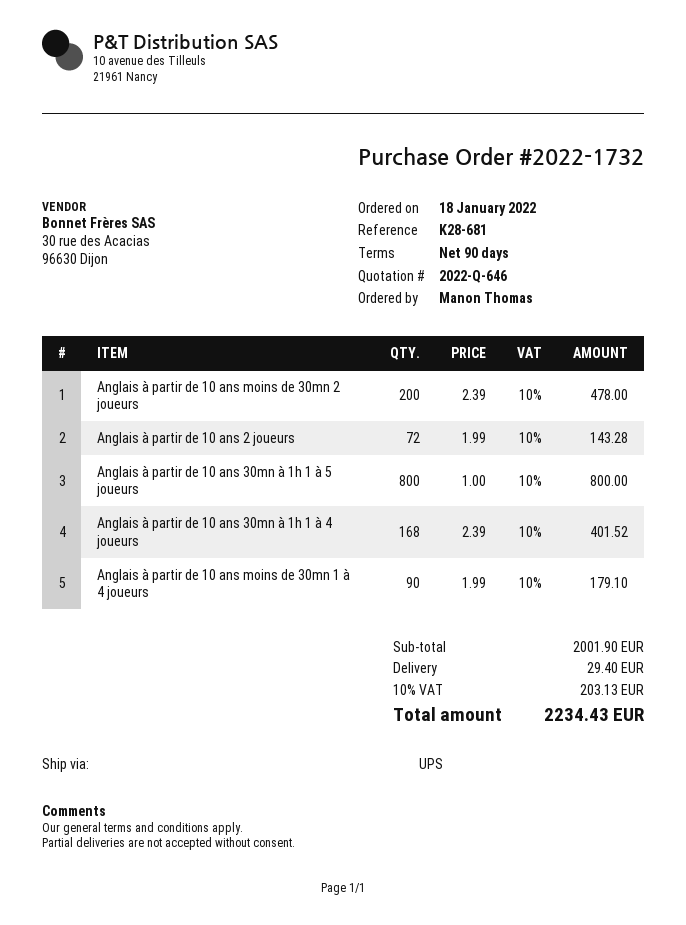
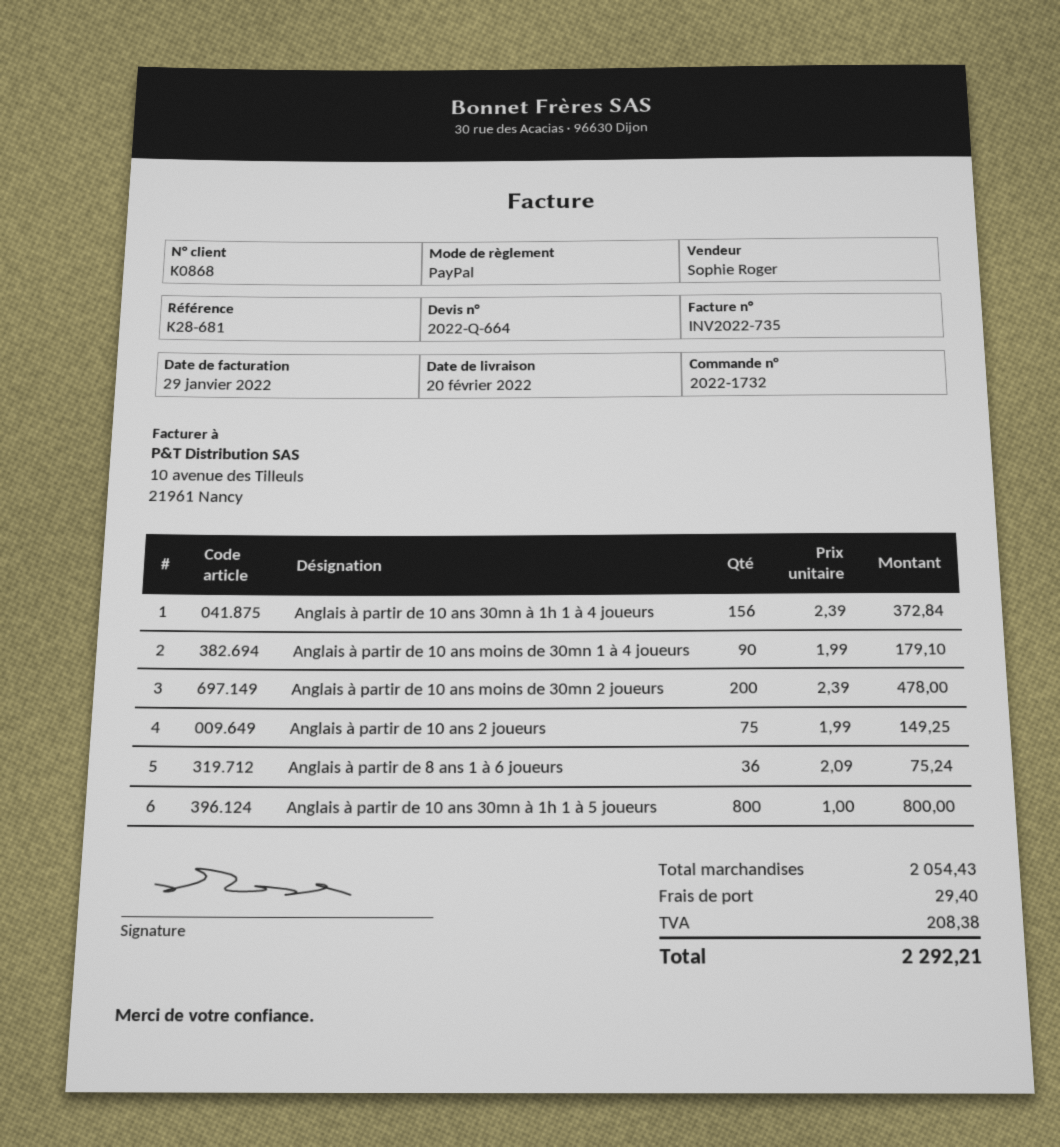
quote number: 2022-Q-646 -> 2022-Q-664
Anglais à partir de 10 ans 2 joueurs: 72 x 1.99 = 143.28 -> 75 x 1.99 = 149.25
Anglais à partir de 10 ans 30mn à 1h 1 à 4 joueurs: 168 x 2.39 = 401.52 -> 156 x 2.39 = 372.84
Anglais à partir de 8 ans 1 à 6 joueurs: none -> 36 x 2.09 = 75.24
subtotal: 2001.90 -> 2054.43
tax: 203.13 -> 208.38
total: 2234.43 -> 2292.21

